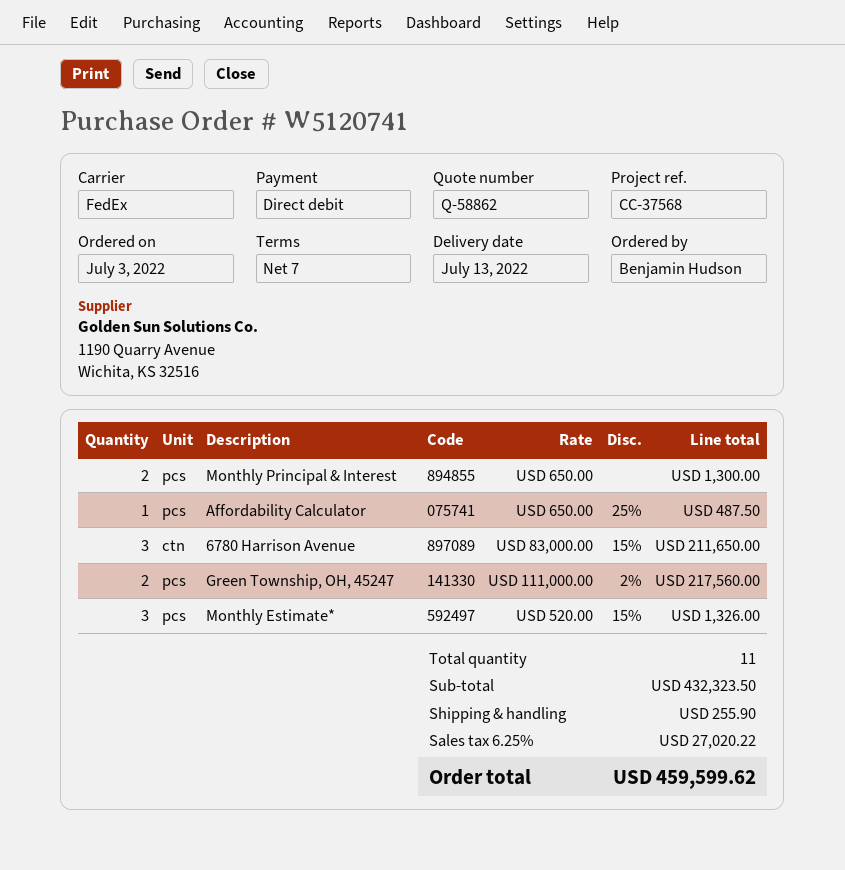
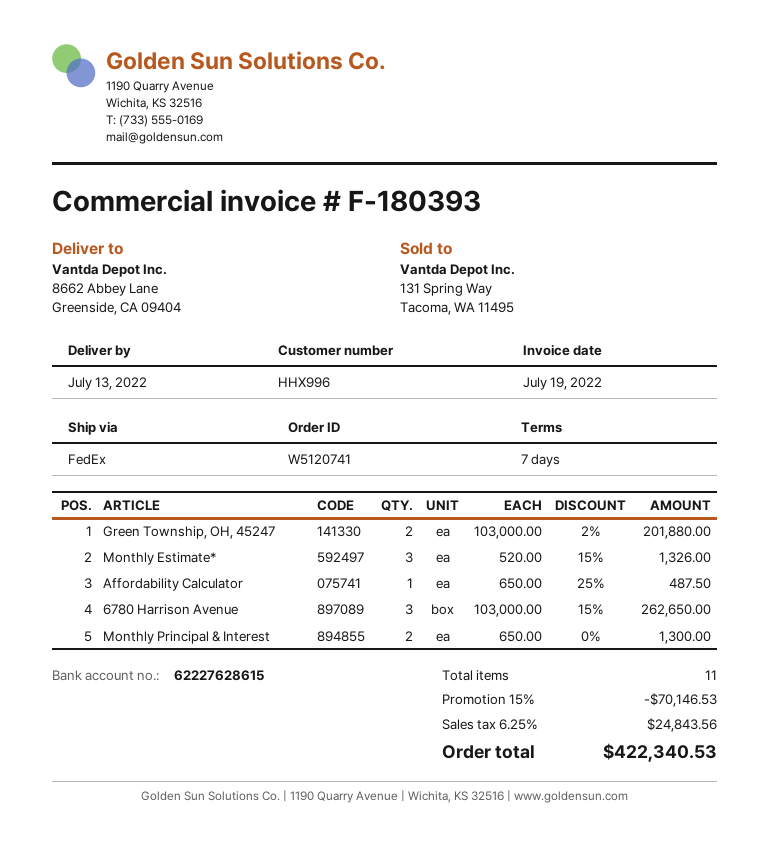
6780 Harrison Avenue: 3 x 83000.00 - 15% = 211650.00 -> 3 x 103000.00 - 15% = 262650.00
Green Township, OH, 45247: 2 x 111000.00 - 2% = 217560.00 -> 2 x 103000.00 - 2% = 201880.00
discount: none -> 15% = 70146.53
shipping: 255.90 -> none
tax: 6.25% = 27020.22 -> 6.25% = 24843.56
total: 459599.62 -> 422340.53

